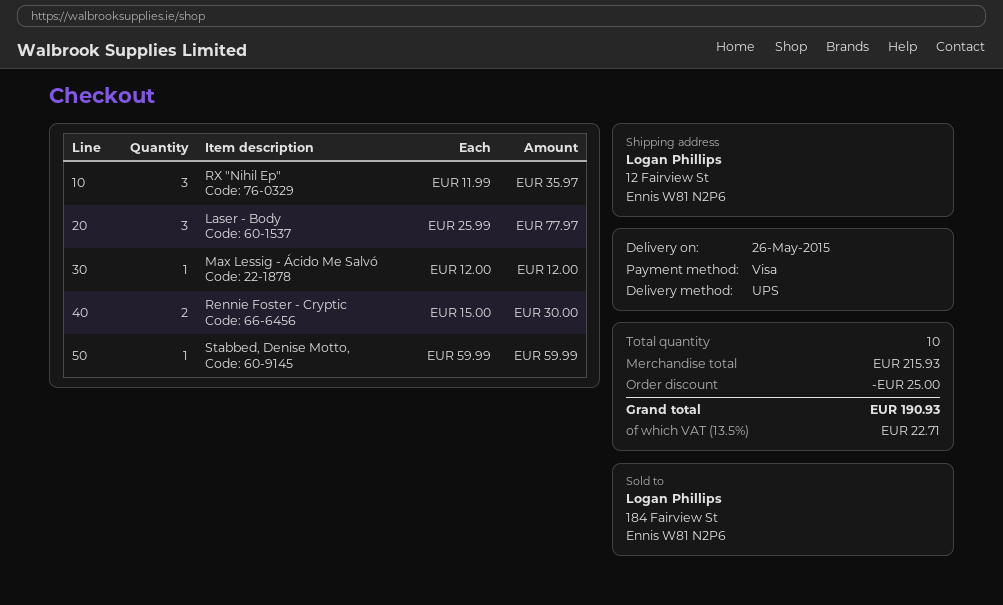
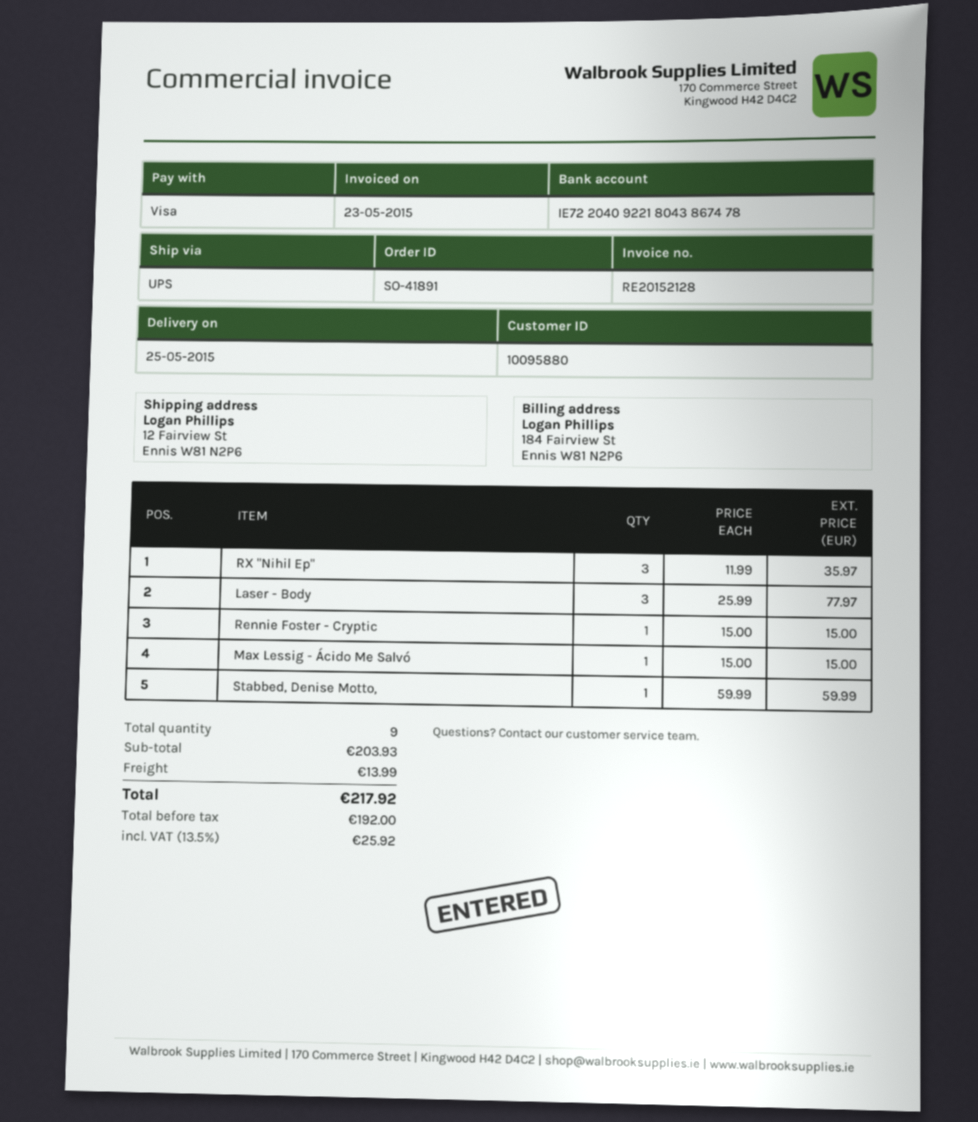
delivery date: 2015-05-26 -> 2015-05-25
Max Lessig - Ácido Me Salvó: 1 x 12.00 = 12.00 -> 1 x 15.00 = 15.00
Rennie Foster - Cryptic: 2 x 15.00 = 30.00 -> 1 x 15.00 = 15.00
total quantity: 10 -> 9
subtotal: 215.93 -> 203.93
discount: 25.00 -> none
shipping: none -> 13.99
tax: 13.5% = 22.71 -> 13.5% = 25.92
total: 190.93 -> 217.92

